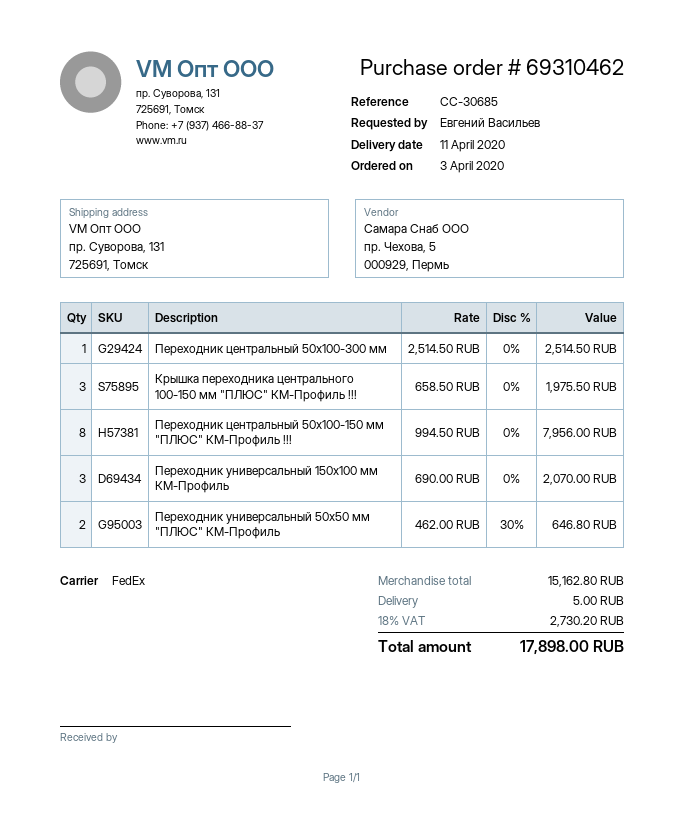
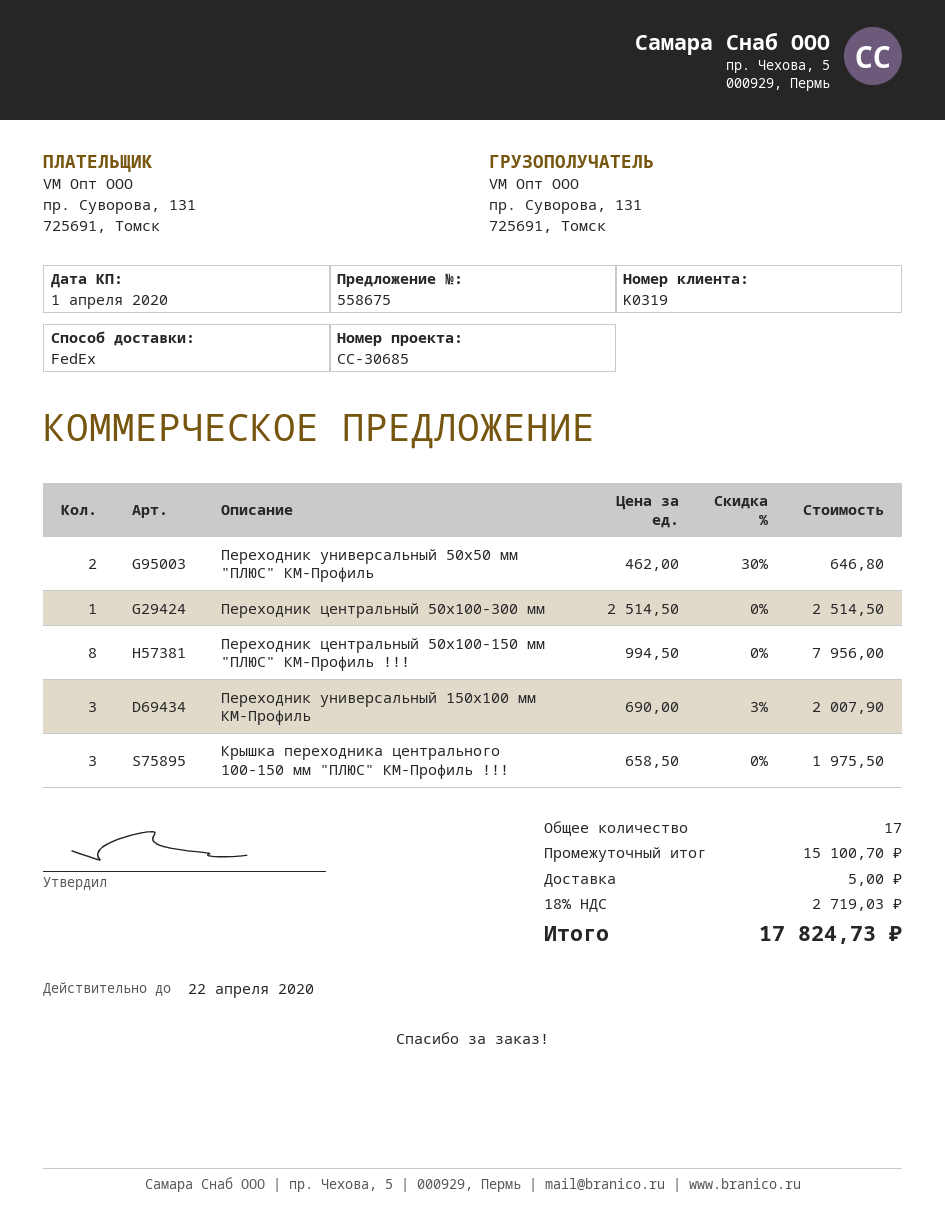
Переходник универсальный 150х100 мм КМ-Профиль: 3 x 690.00 = 2070.00 -> 3 x 690.00 - 3% = 2007.90
subtotal: 15162.80 -> 15100.70
tax: 18% = 2730.20 -> 18% = 2719.03
total: 17898.00 -> 17824.73

